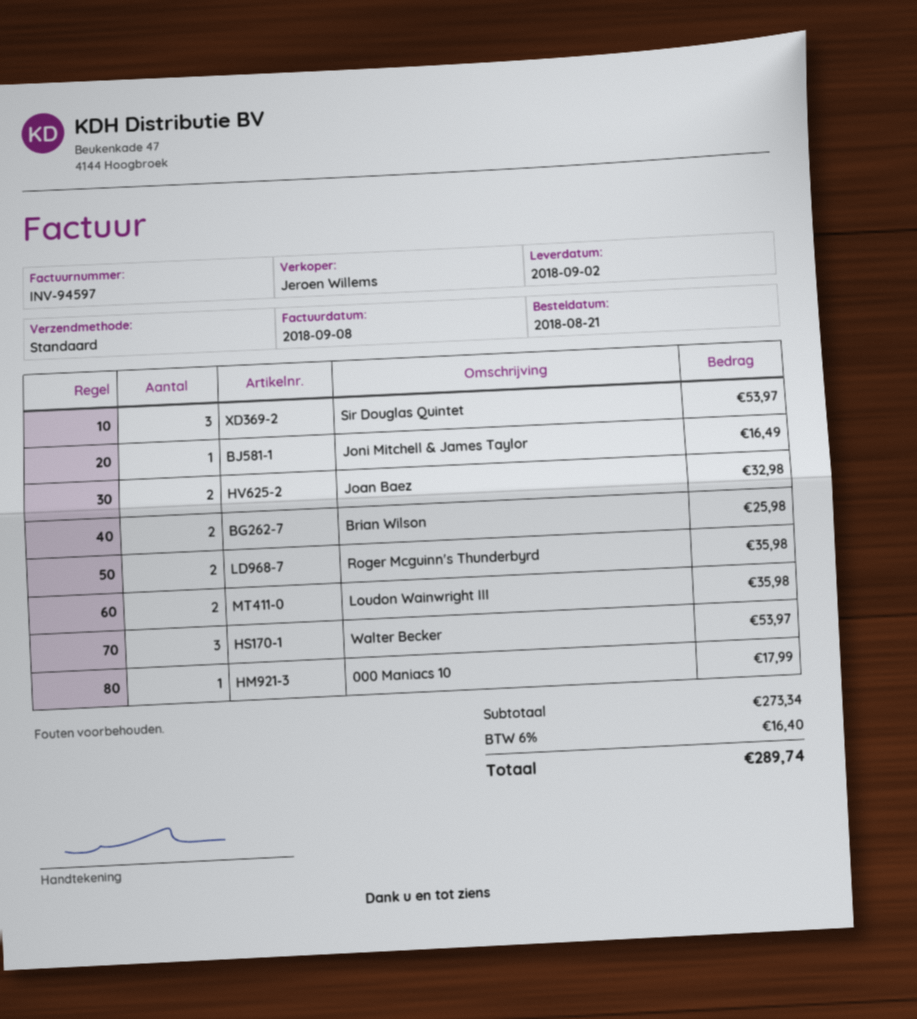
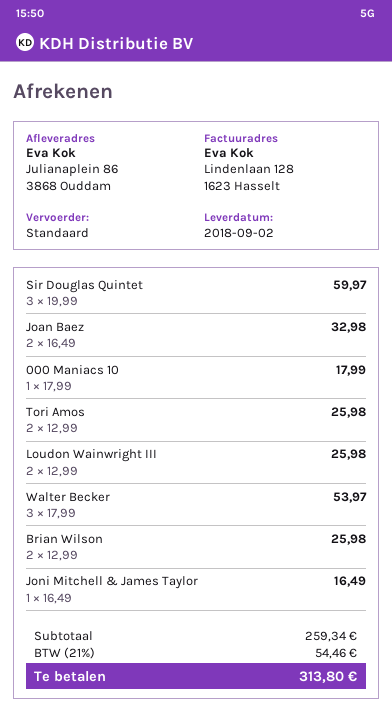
Sir Douglas Quintet: 3 for 53.97 -> 3 for 59.97
Roger Mcguinn's Thunderbyrd: 2 for 35.98 -> none
Loudon Wainwright III: 2 for 35.98 -> 2 for 25.98
Tori Amos: none -> 2 for 25.98
subtotal: 273.34 -> 259.34
tax: 6% = 16.40 -> 21% = 54.46
total: 289.74 -> 313.80

